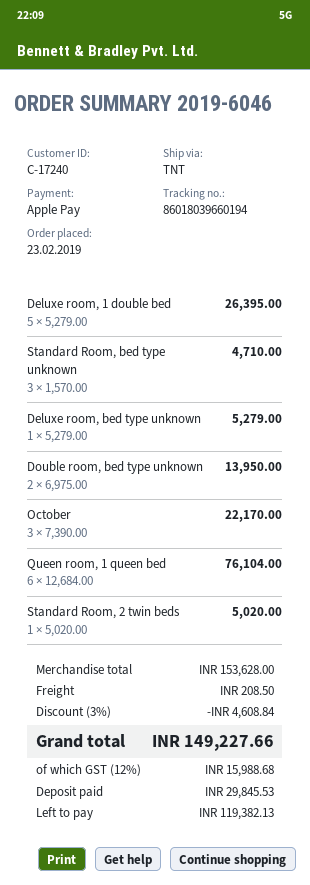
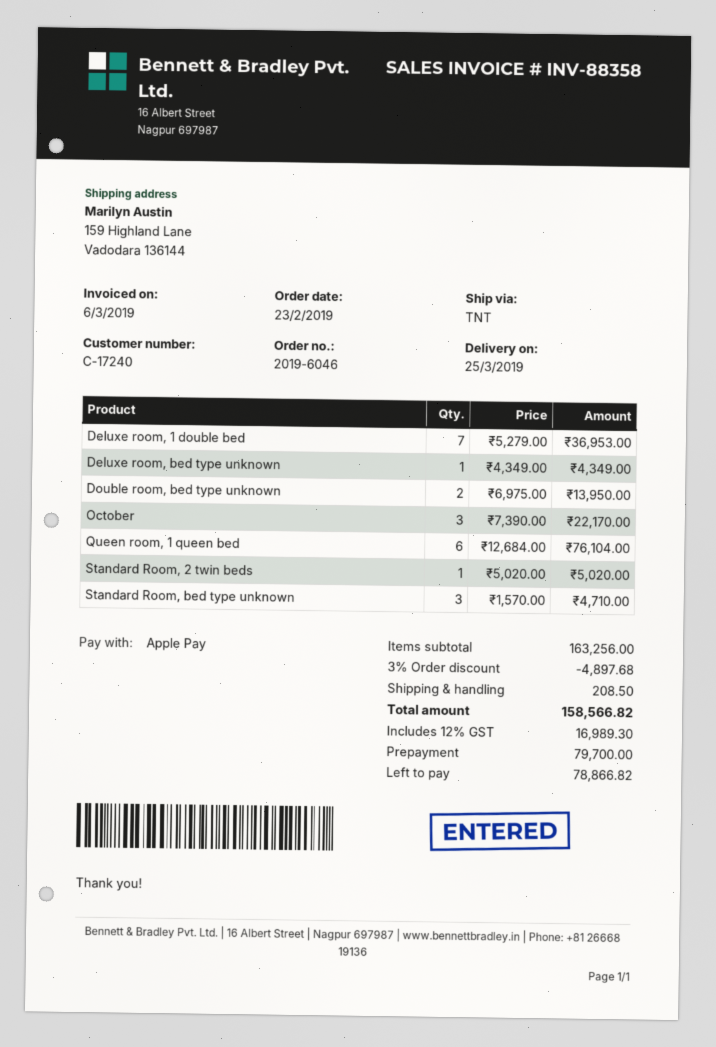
Deluxe room, 1 double bed: 5 x 5279.00 = 26395.00 -> 7 x 5279.00 = 36953.00
Deluxe room, bed type unknown: 1 x 5279.00 = 5279.00 -> 1 x 4349.00 = 4349.00
subtotal: 153628.00 -> 163256.00
discount: 3% = 4608.84 -> 3% = 4897.68
tax: 12% = 15988.68 -> 12% = 16989.30
total: 149227.66 -> 158566.82
deposit: 29845.53 -> 79700.00
balance: 119382.13 -> 78866.82

